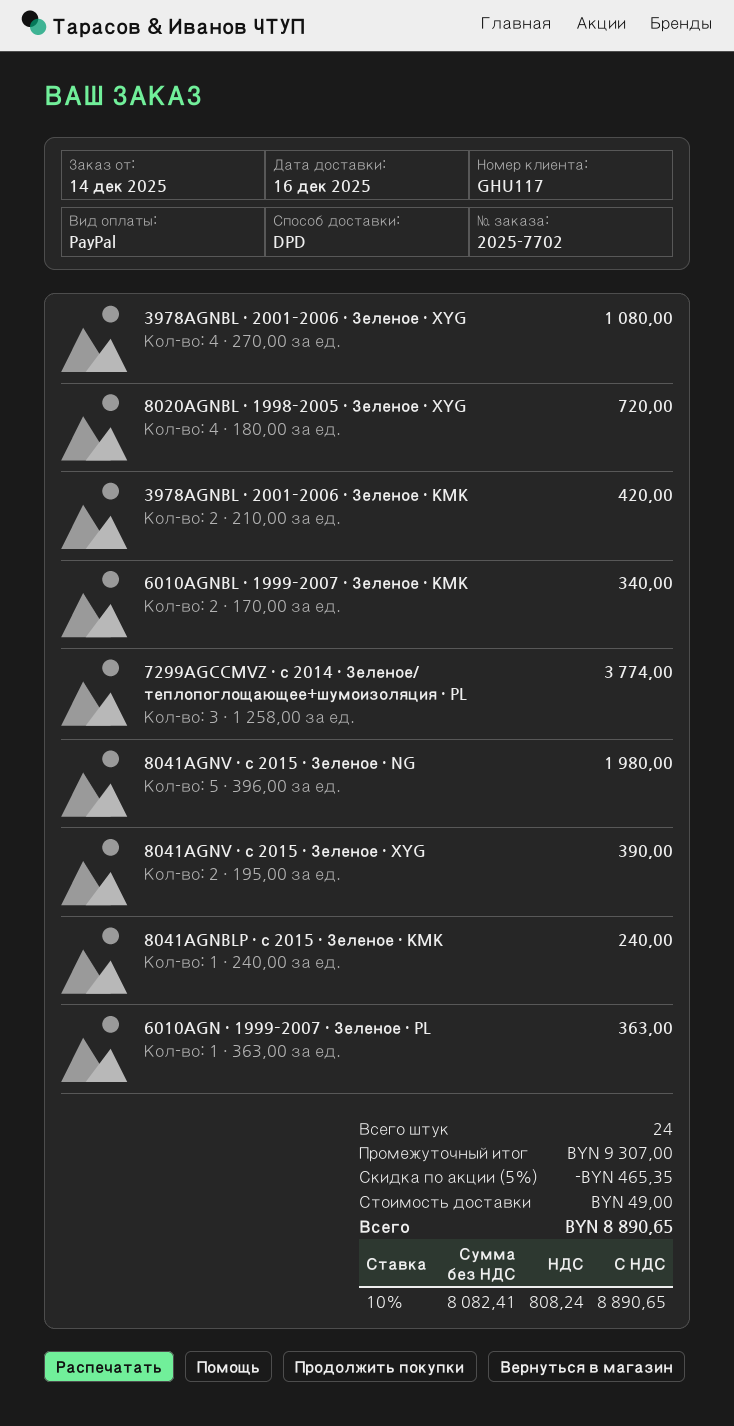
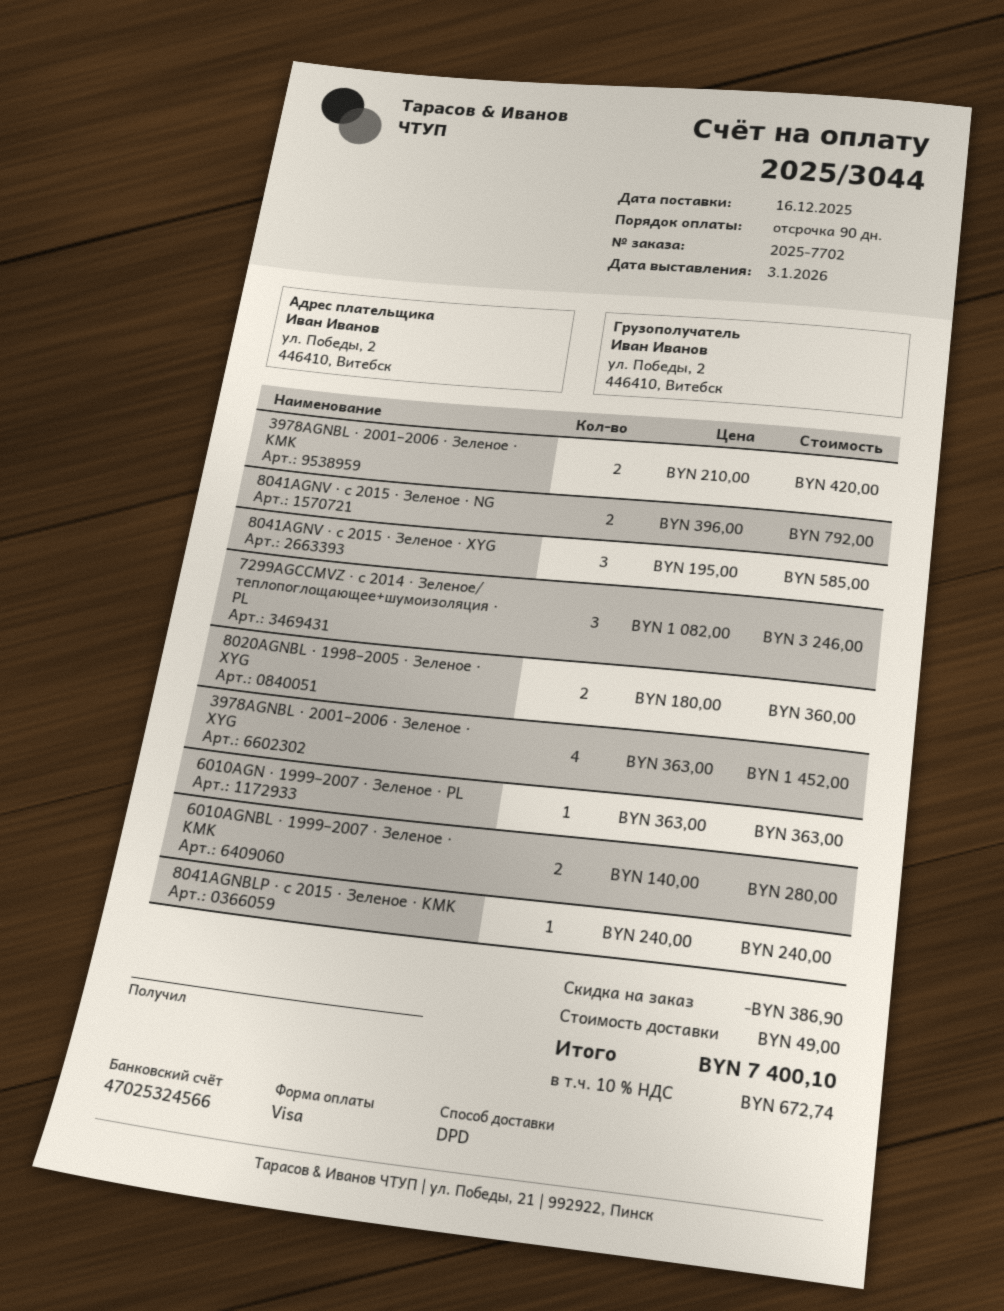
payment method: PayPal -> Visa
3978AGNBL · 2001–2006 · Зеленое · XYG: 4 x 270.00 = 1080.00 -> 4 x 363.00 = 1452.00
8020AGNBL · 1998–2005 · Зеленое · XYG: 4 x 180.00 = 720.00 -> 2 x 180.00 = 360.00
6010AGNBL · 1999–2007 · Зеленое · KMK: 2 x 170.00 = 340.00 -> 2 x 140.00 = 280.00
7299AGCCMVZ · с 2014 · Зеленое/ теплопоглощающее+шумоизоляция · PL: 3 x 1258.00 = 3774.00 -> 3 x 1082.00 = 3246.00
8041AGNV · с 2015 · Зеленое · NG: 5 x 396.00 = 1980.00 -> 2 x 396.00 = 792.00
8041AGNV · с 2015 · Зеленое · XYG: 2 x 195.00 = 390.00 -> 3 x 195.00 = 585.00
discount: 465.35 -> 386.90
tax: 10% = 808.24 -> 10% = 672.74
total: 8890.65 -> 7400.10

